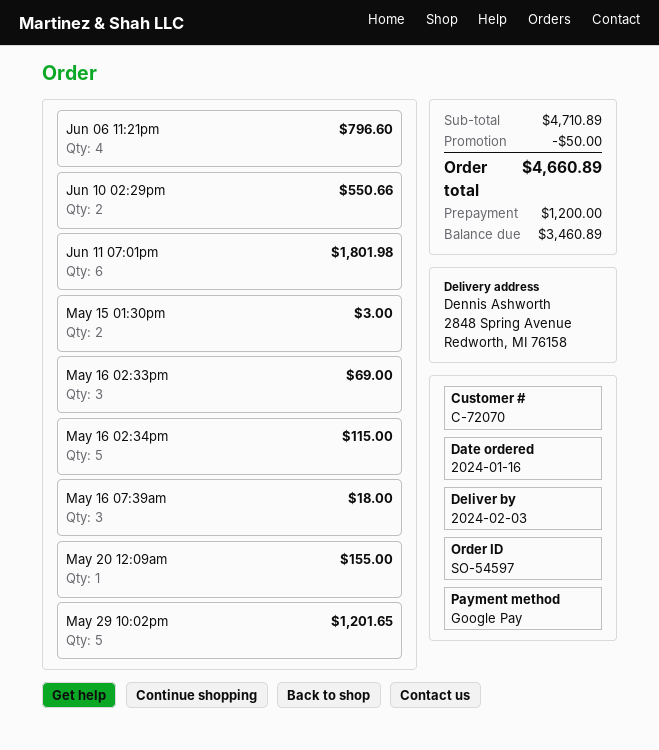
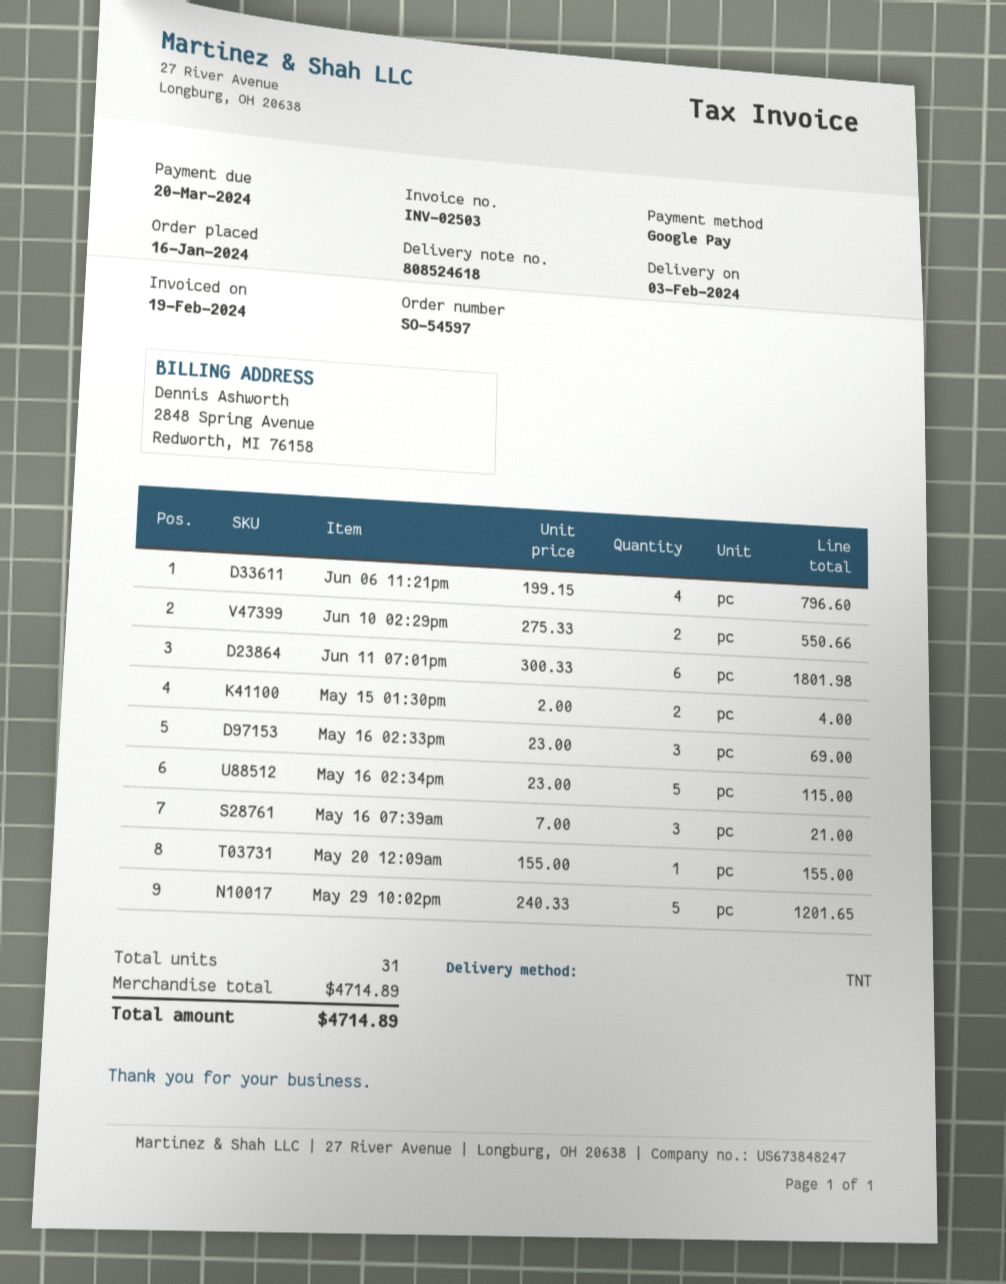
May 15 01:30pm: 2 for 3.00 -> 2 for 4.00
May 16 07:39am: 3 for 18.00 -> 3 for 21.00
subtotal: 4710.89 -> 4714.89
discount: 50.00 -> none
total: 4660.89 -> 4714.89

